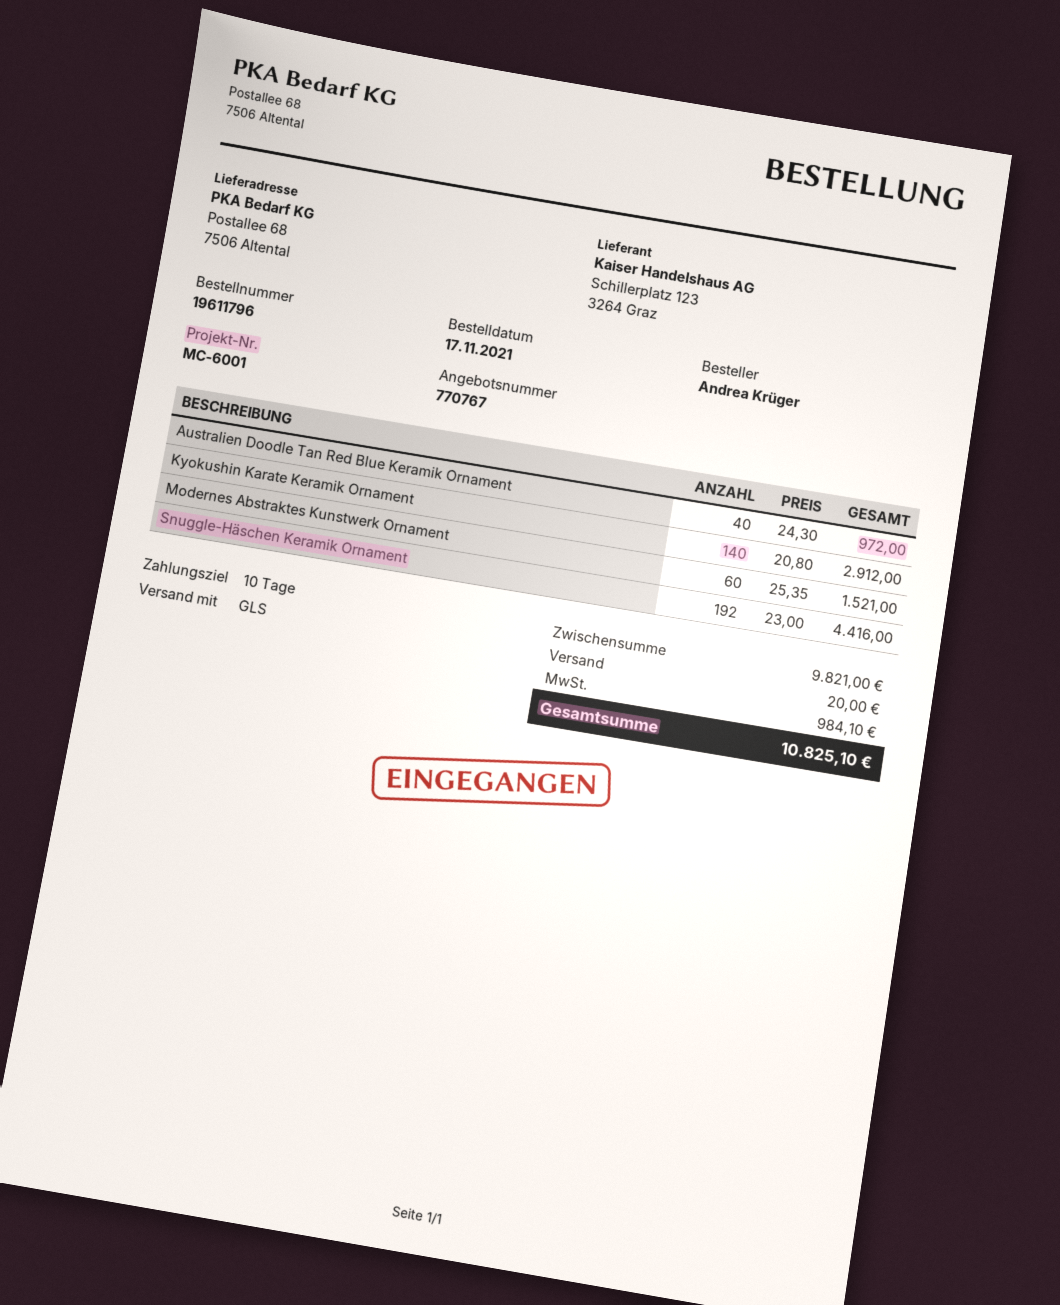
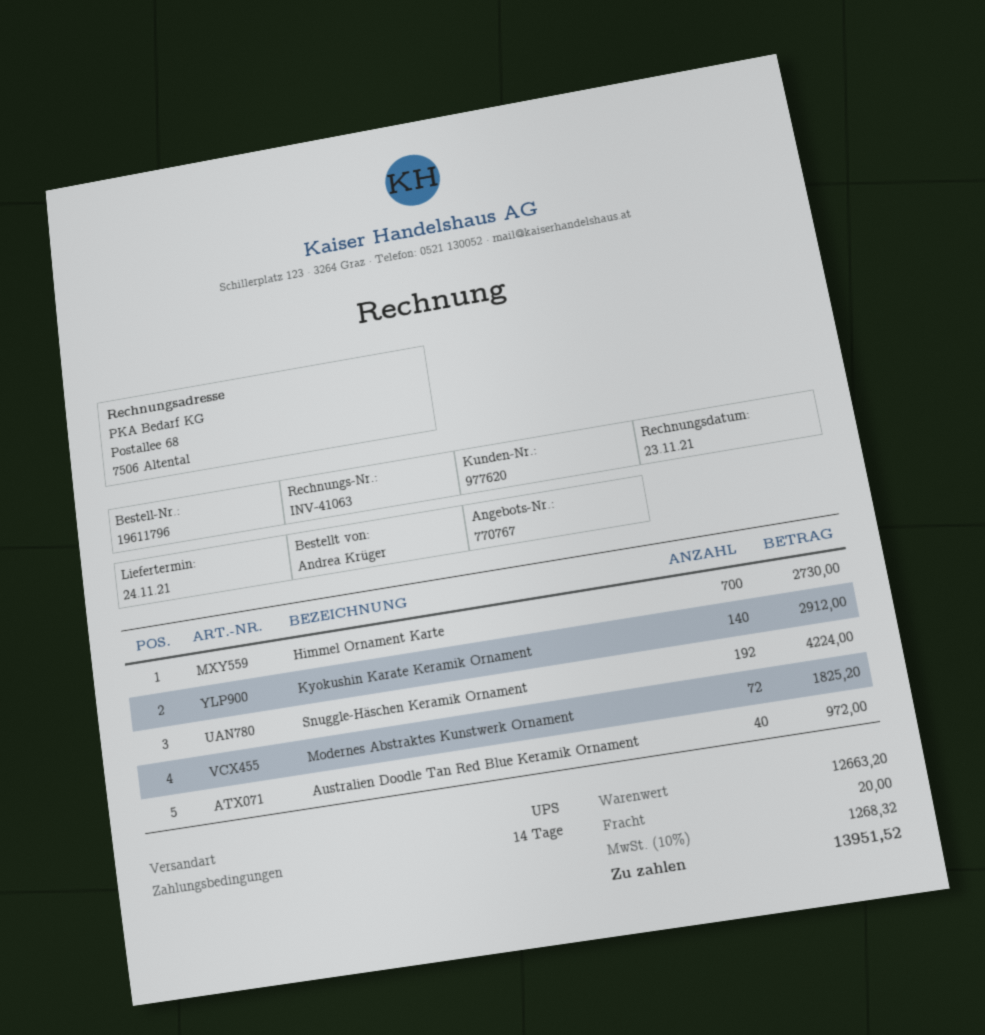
payment terms: 10 days -> 14 days
shipping method: GLS -> UPS
Modernes Abstraktes Kunstwerk Ornament: 60 for 1521.00 -> 72 for 1825.20
Snuggle-Häschen Keramik Ornament: 192 for 4416.00 -> 192 for 4224.00
Himmel Ornament Karte: none -> 700 for 2730.00
subtotal: 9821.00 -> 12663.20
tax: 984.10 -> 1268.32
total: 10825.10 -> 13951.52

